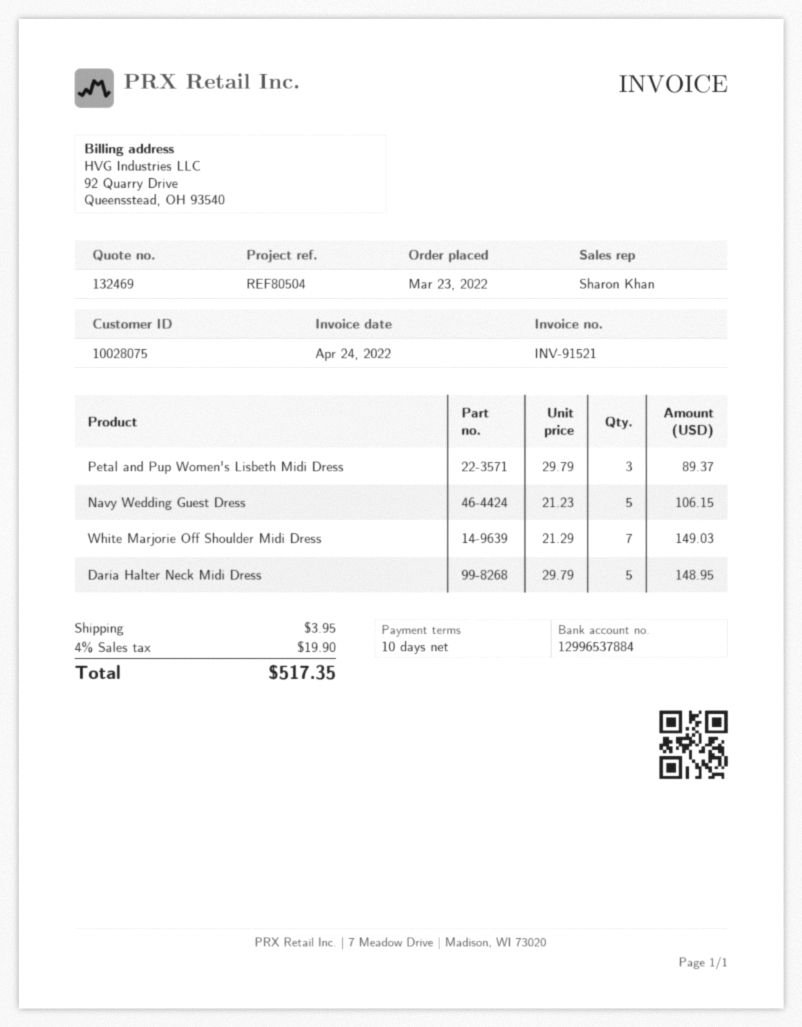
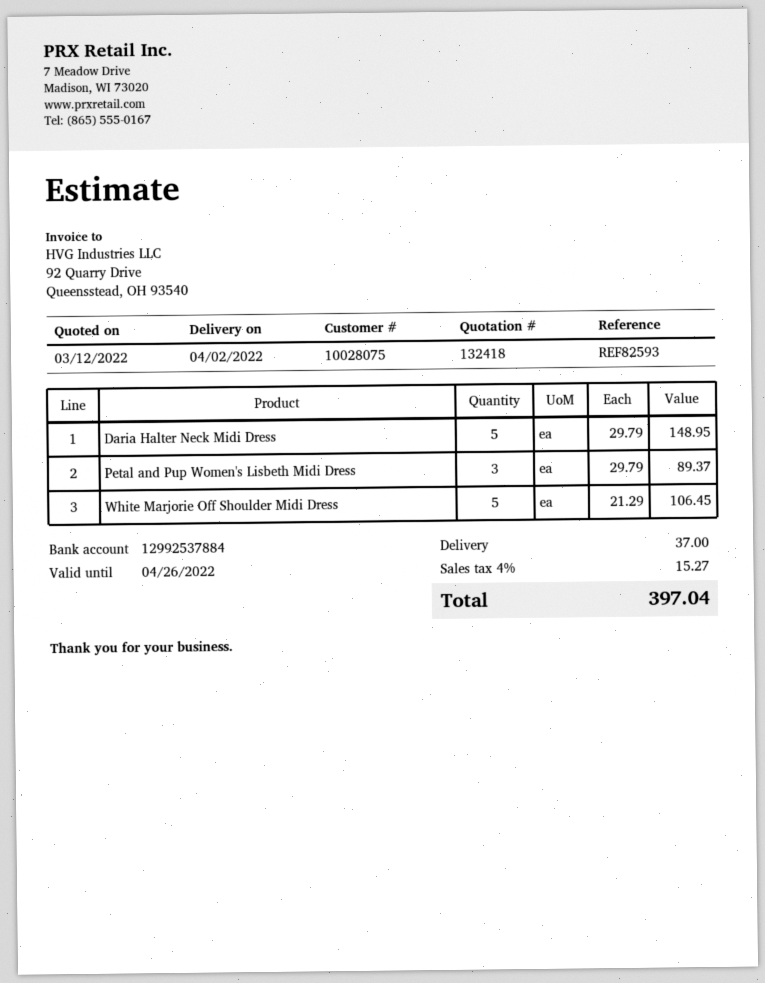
quote number: 132469 -> 132418
reference: REF80504 -> REF82593
bank account: 12996537884 -> 12992537884
Navy Wedding Guest Dress: 5 x 21.23 = 106.15 -> none
White Marjorie Off Shoulder Midi Dress: 7 x 21.29 = 149.03 -> 5 x 21.29 = 106.45
shipping: 3.95 -> 37.00
tax: 4% = 19.90 -> 4% = 15.27
total: 517.35 -> 397.04

